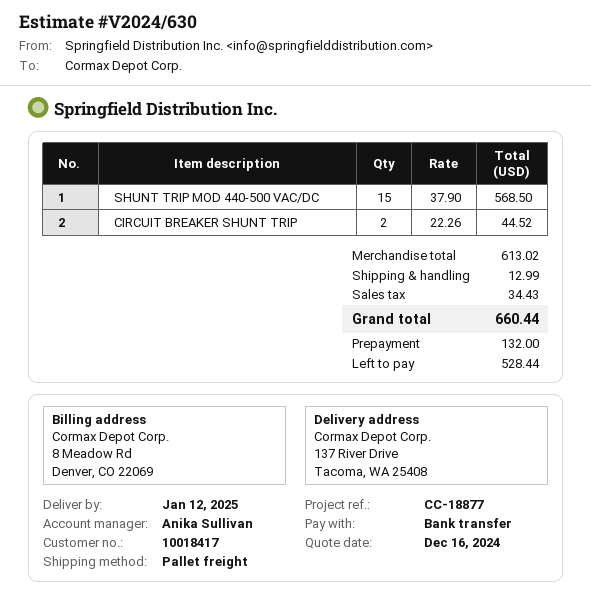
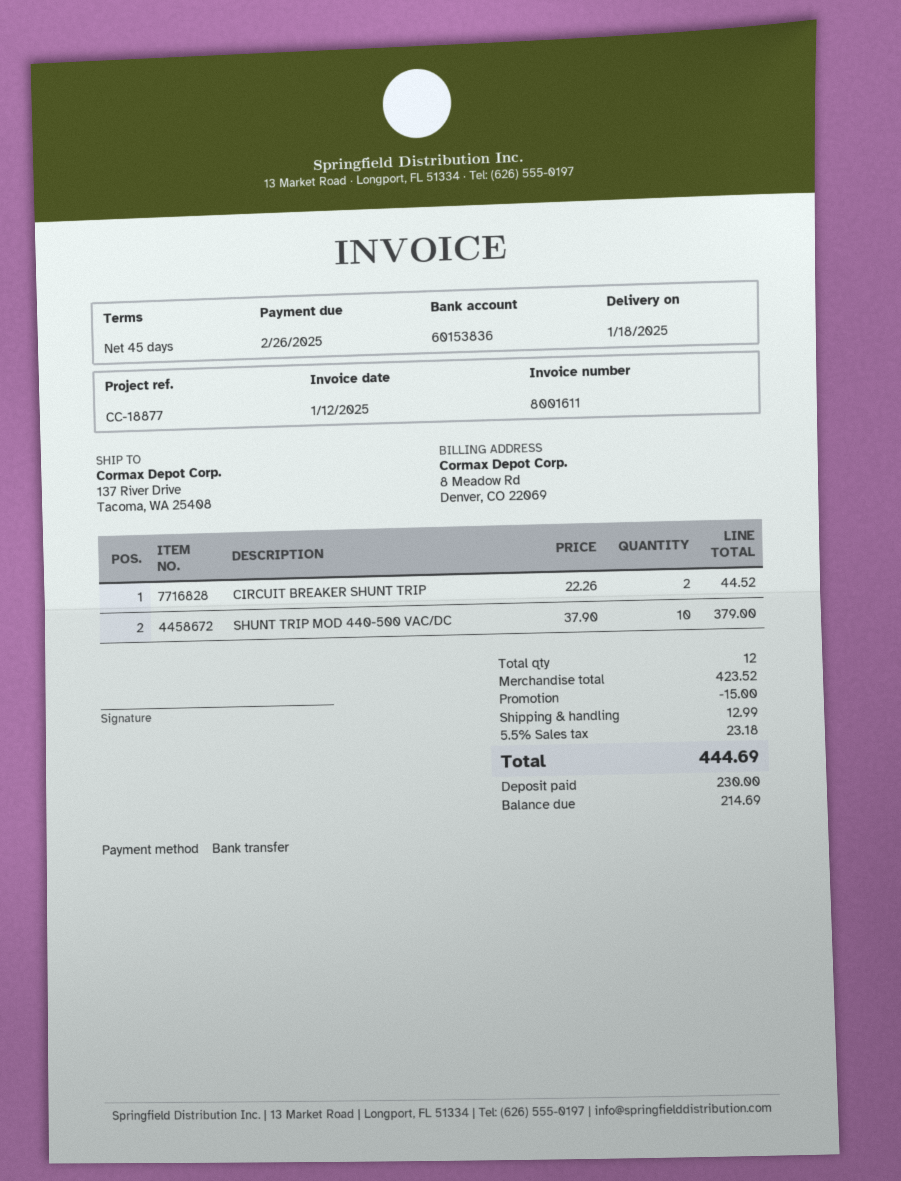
delivery date: 2025-01-12 -> 2025-01-18
SHUNT TRIP MOD 440-500 VAC/DC: 15 x 37.90 = 568.50 -> 10 x 37.90 = 379.00
subtotal: 613.02 -> 423.52
discount: none -> 15.00
tax: 34.43 -> 23.18
total: 660.44 -> 444.69
deposit: 132.00 -> 230.00
balance: 528.44 -> 214.69

